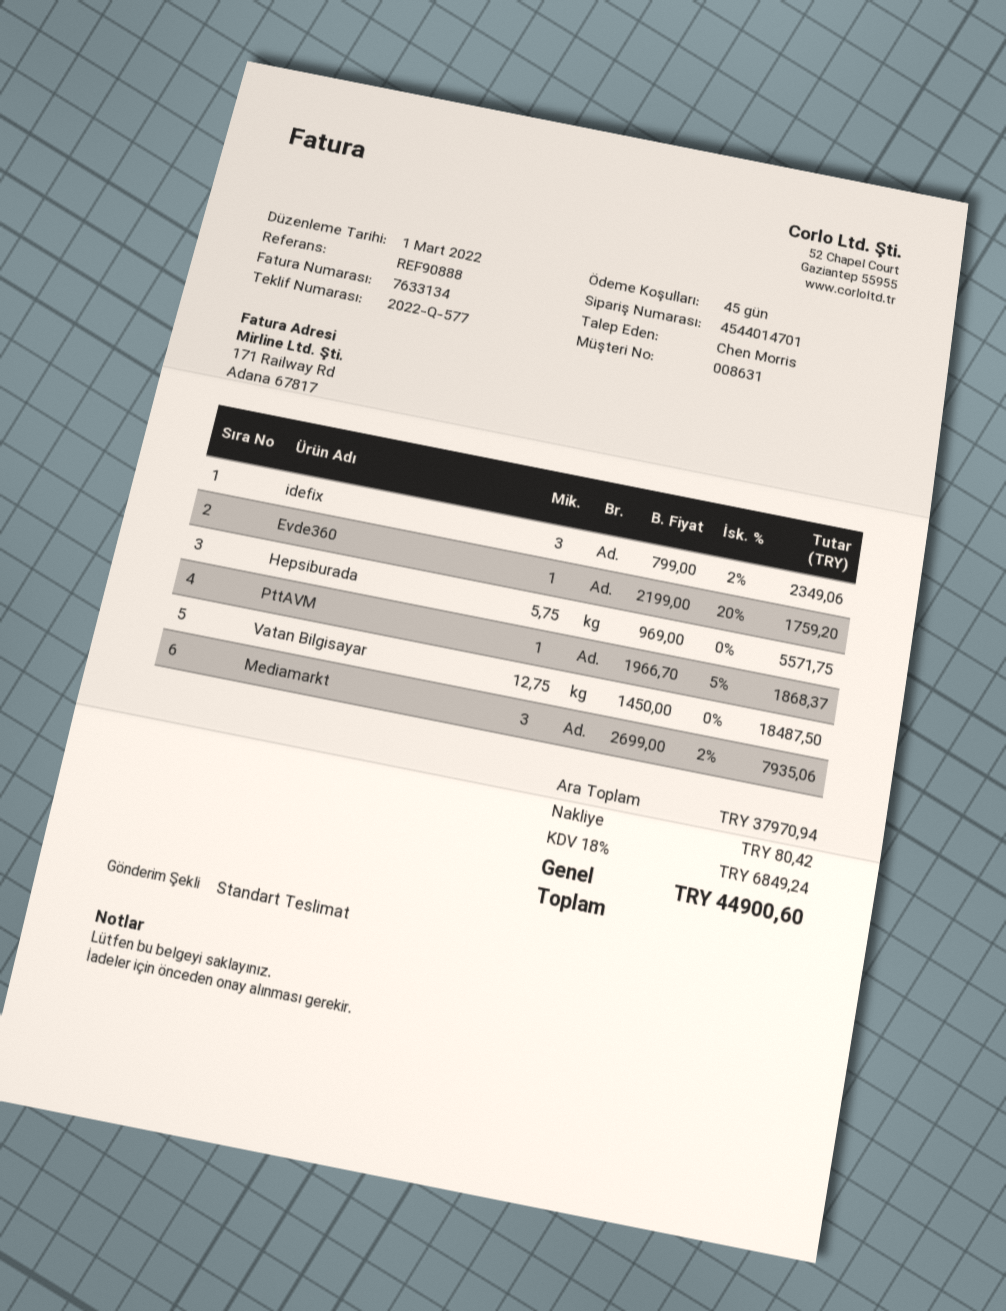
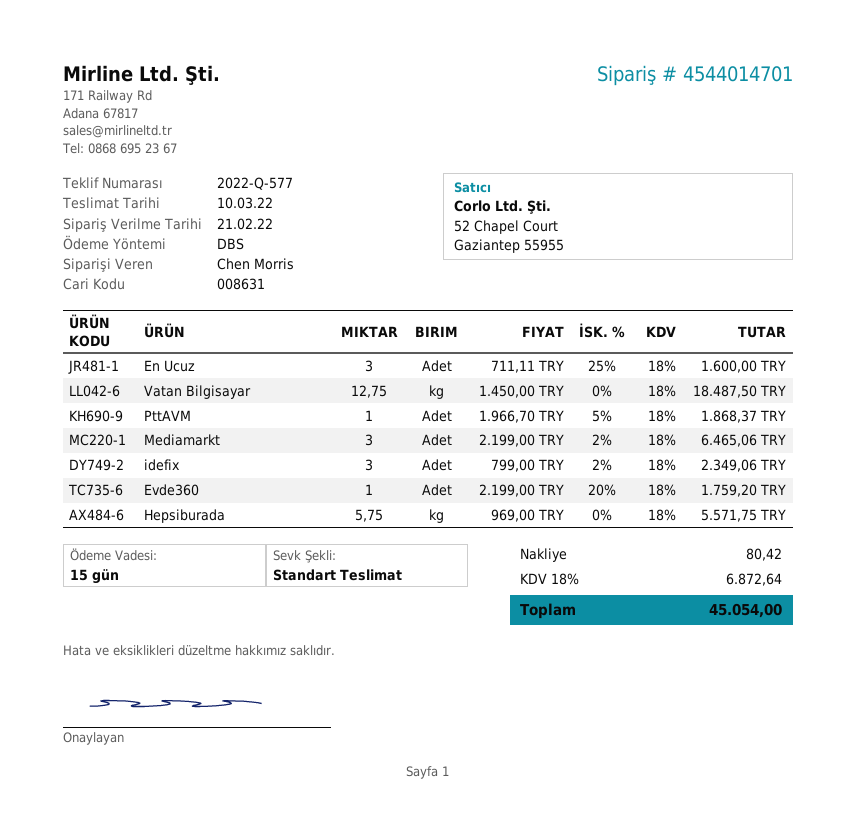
payment terms: 45 days -> 15 days
Mediamarkt: 3 x 2699.00 - 2% = 7935.06 -> 3 x 2199.00 - 2% = 6465.06
En Ucuz: none -> 3 x 711.11 - 25% = 1600.00
tax: 18% = 6849.24 -> 18% = 6872.64
total: 44900.60 -> 45054.00

